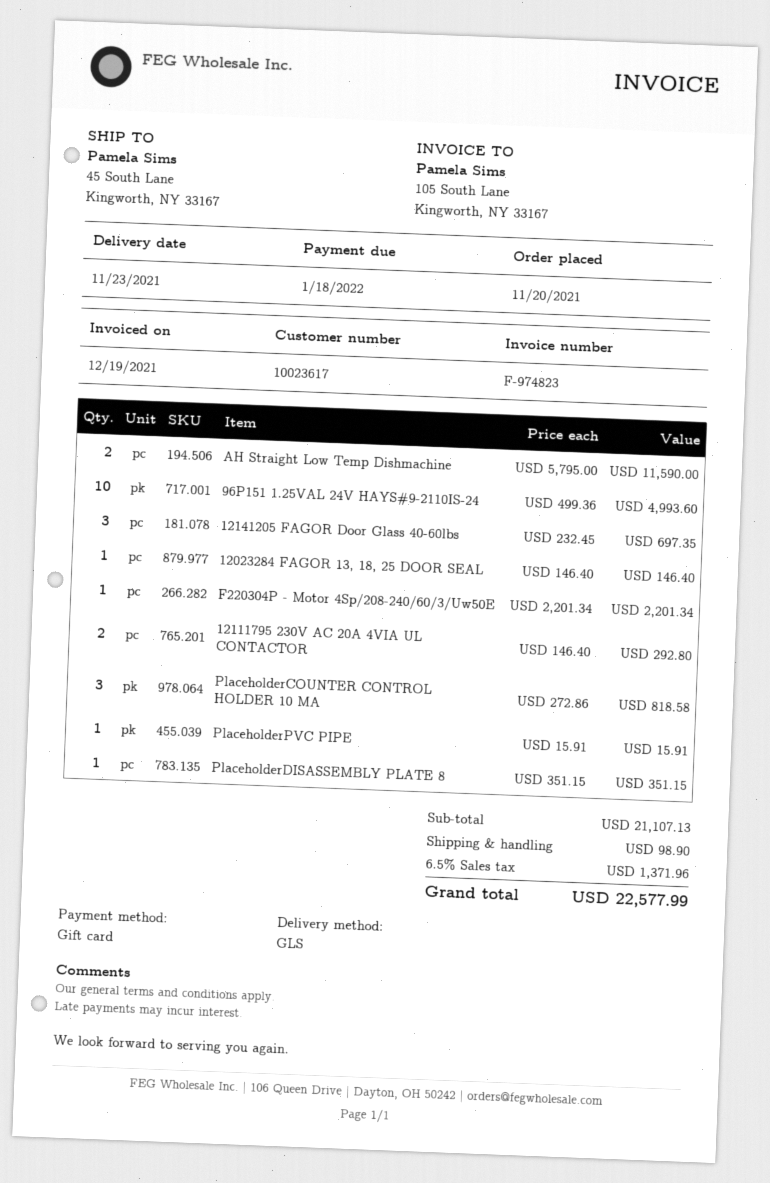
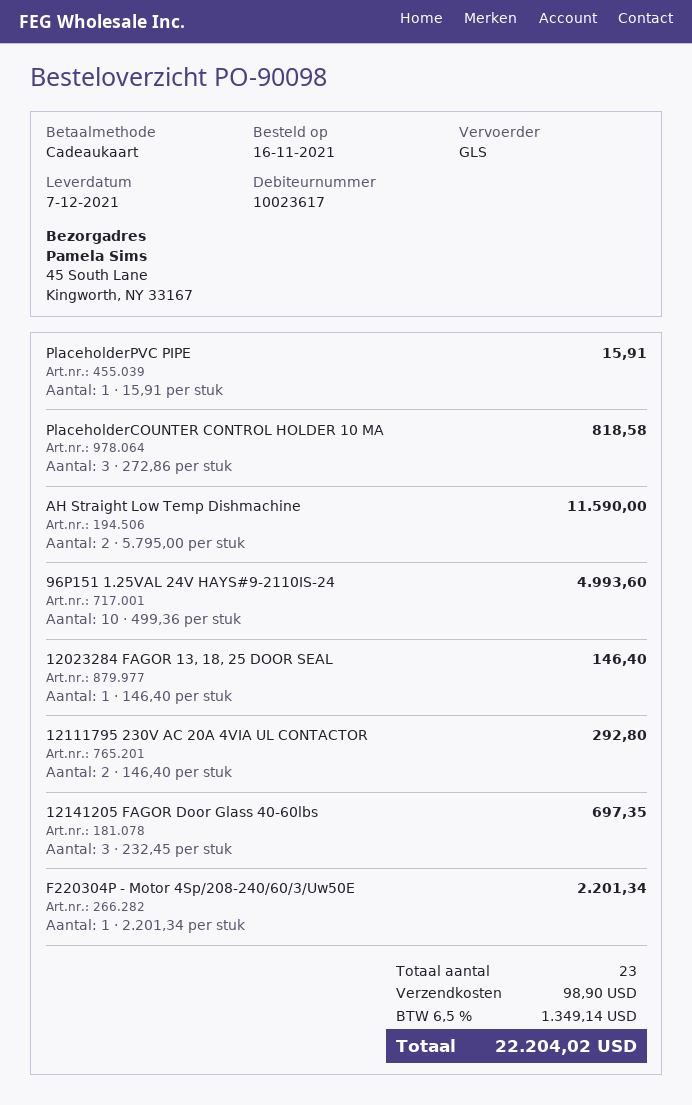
order date: 2021-11-20 -> 2021-11-16
delivery date: 2021-11-23 -> 2021-12-07
PlaceholderDISASSEMBLY PLATE 8: 1 x 351.15 = 351.15 -> none
tax: 6.5% = 1371.96 -> 6.5% = 1349.14
total: 22577.99 -> 22204.02

